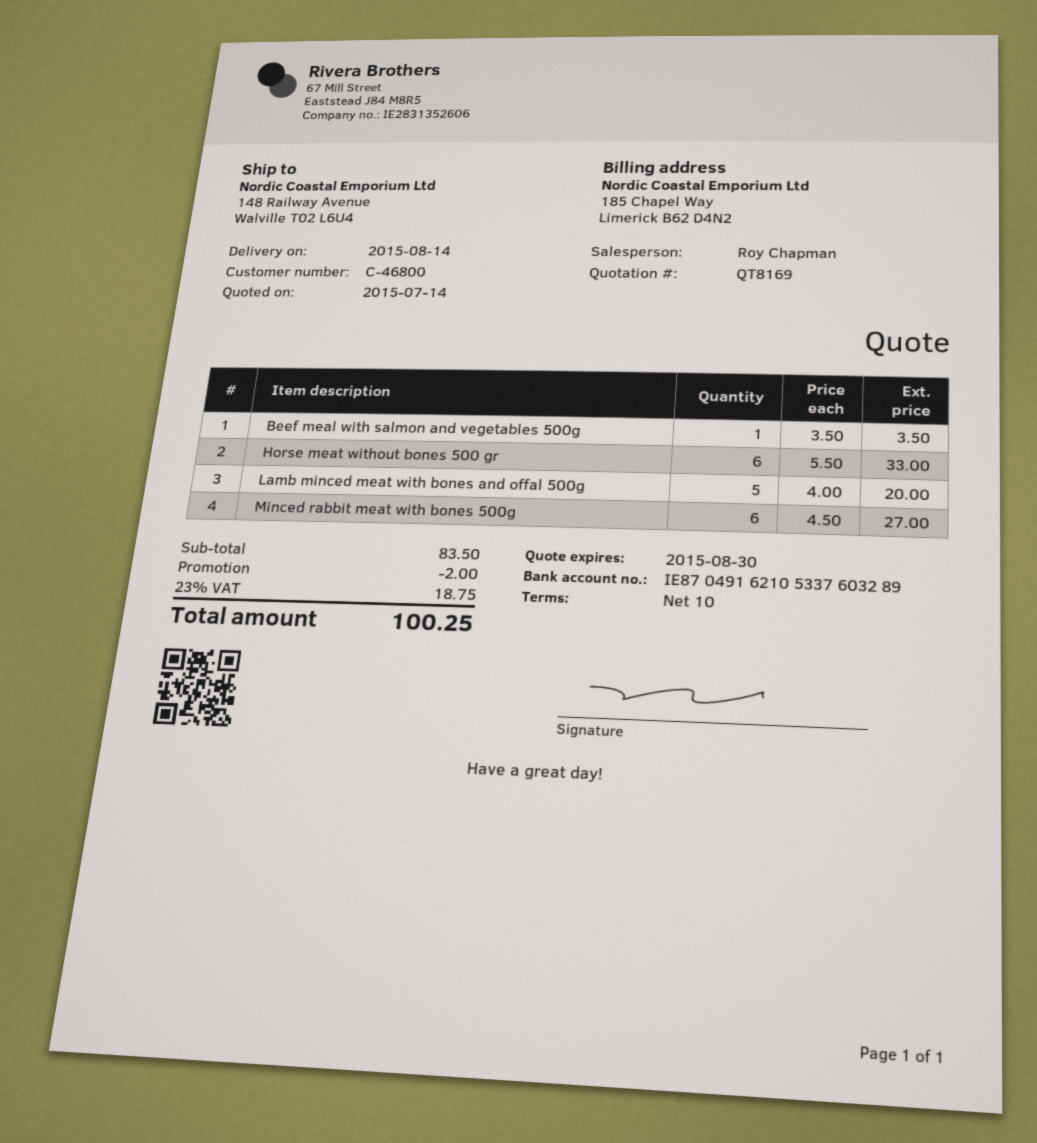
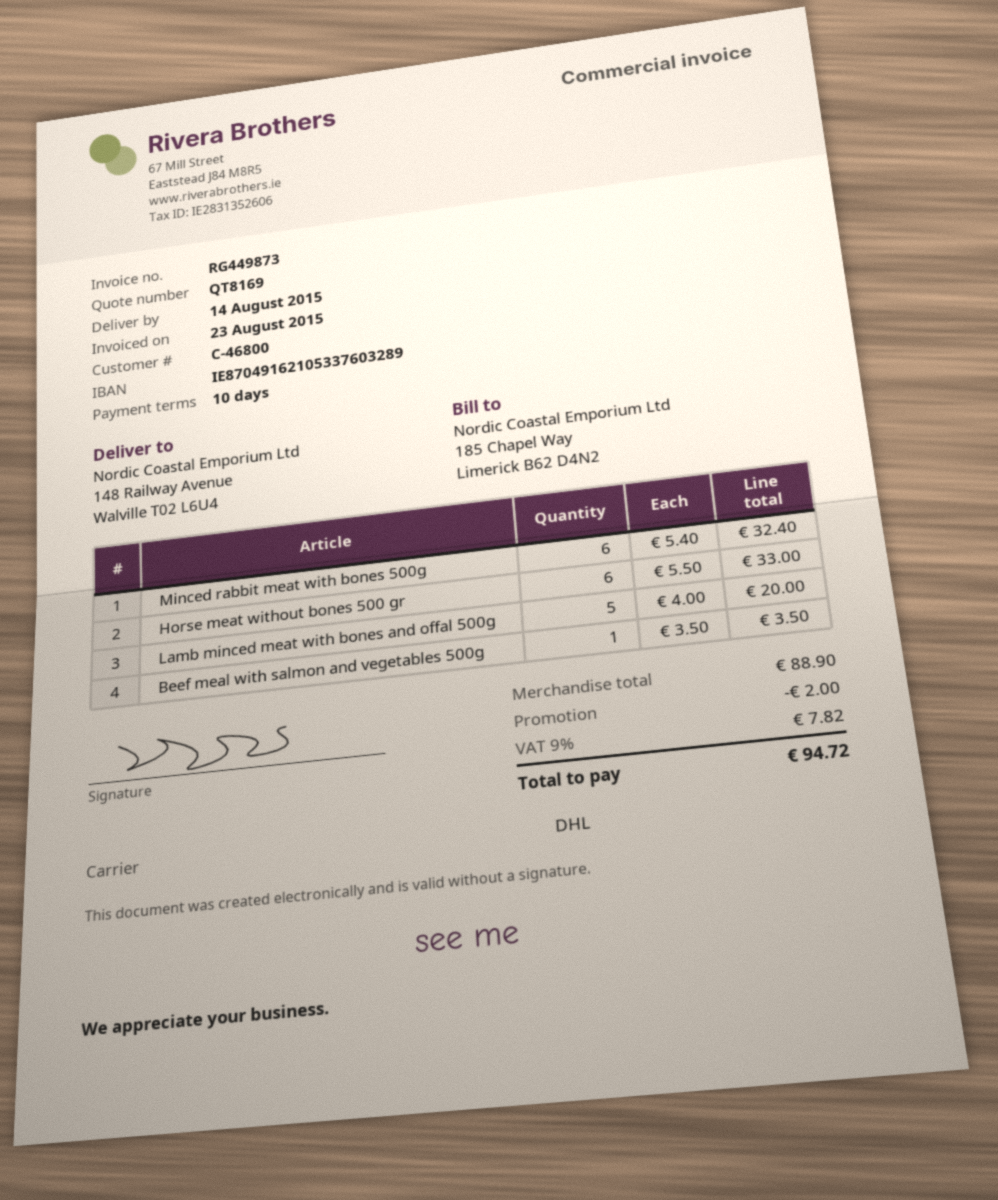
Minced rabbit meat with bones 500g: 6 x 4.50 = 27.00 -> 6 x 5.40 = 32.40
subtotal: 83.50 -> 88.90
tax: 23% = 18.75 -> 9% = 7.82
total: 100.25 -> 94.72

